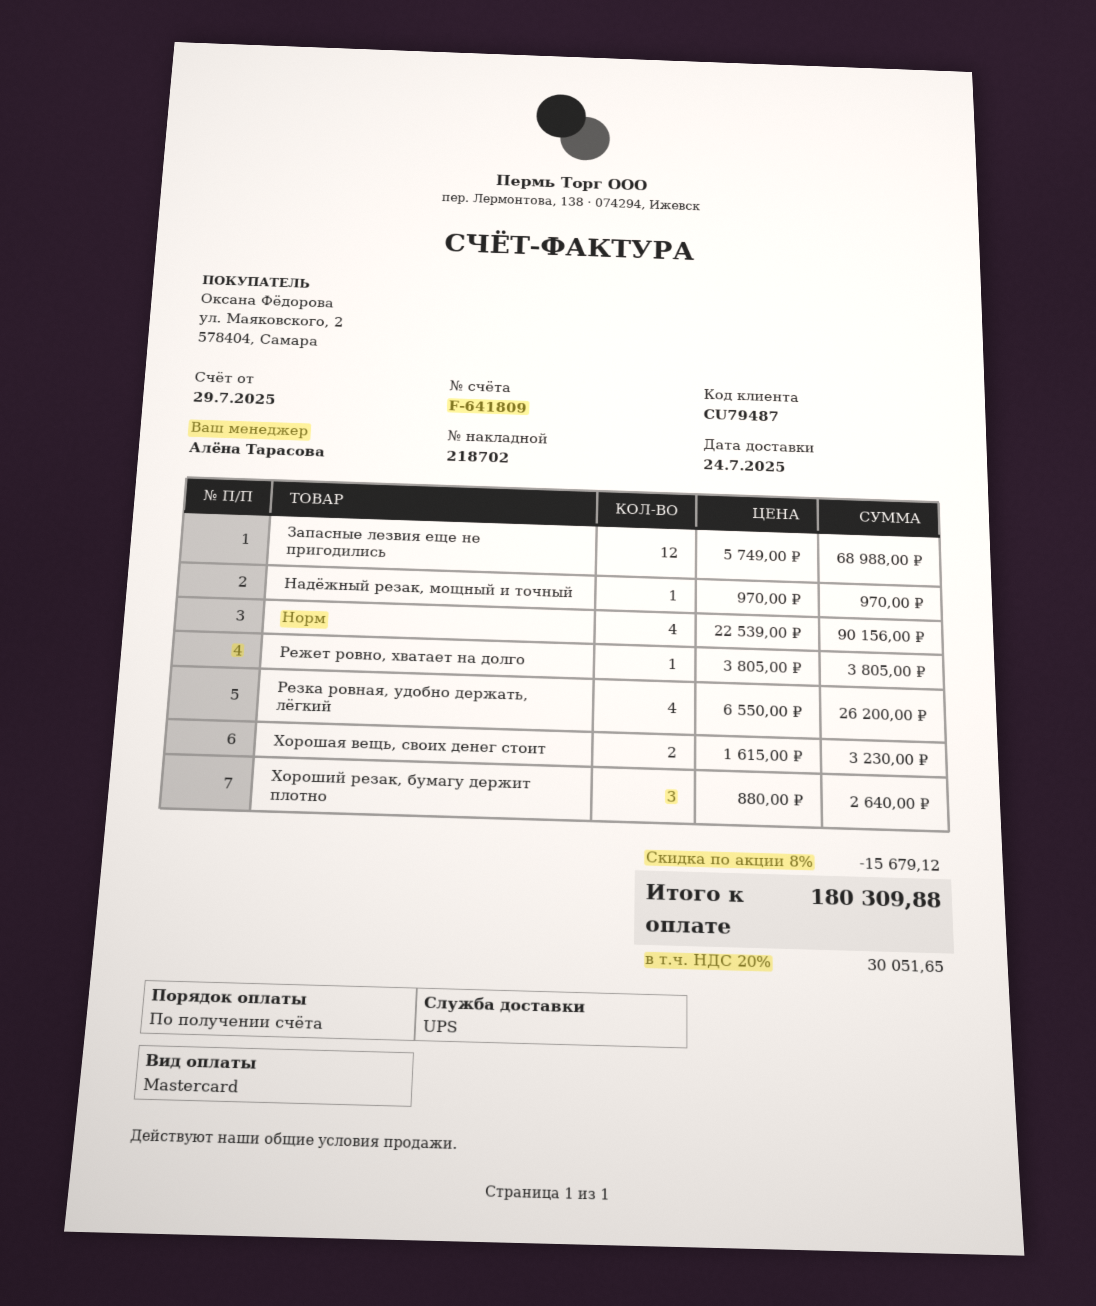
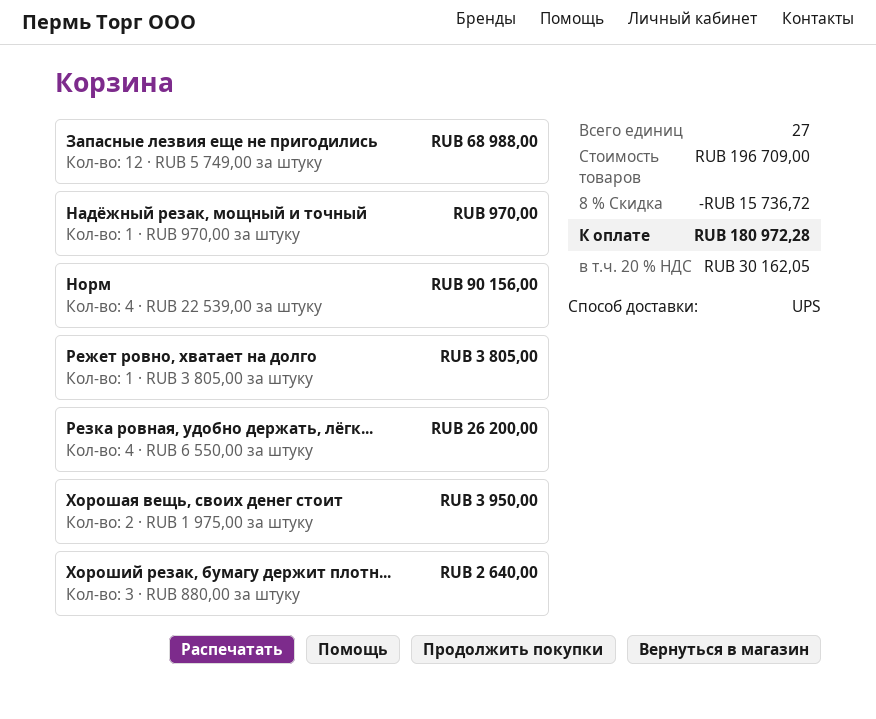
Хорошая вещь, своих денег стоит: 2 x 1615.00 = 3230.00 -> 2 x 1975.00 = 3950.00
discount: 8% = 15679.12 -> 8% = 15736.72
tax: 20% = 30051.65 -> 20% = 30162.05
total: 180309.88 -> 180972.28

